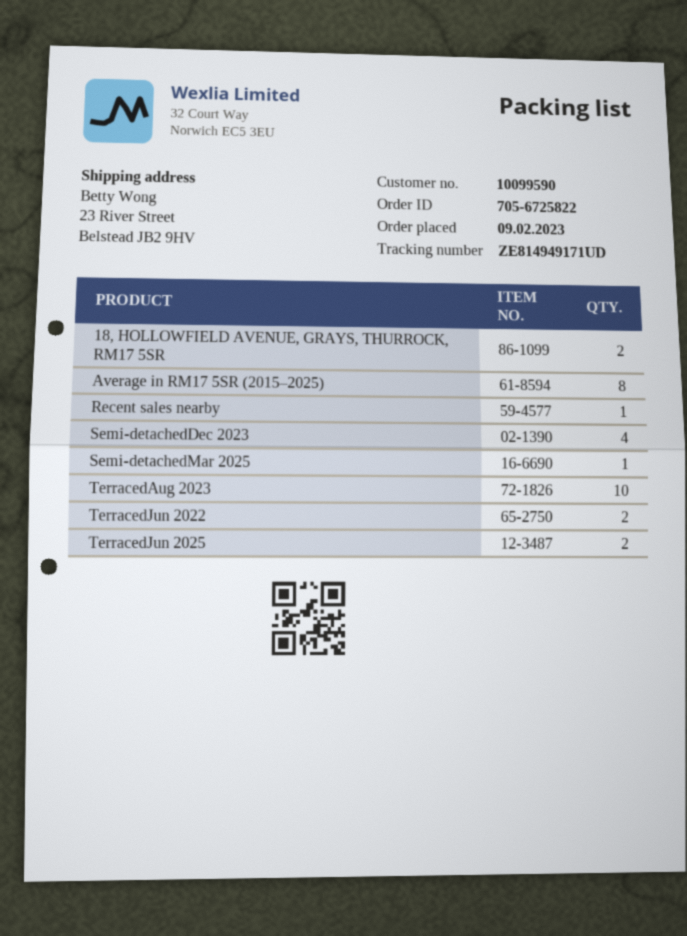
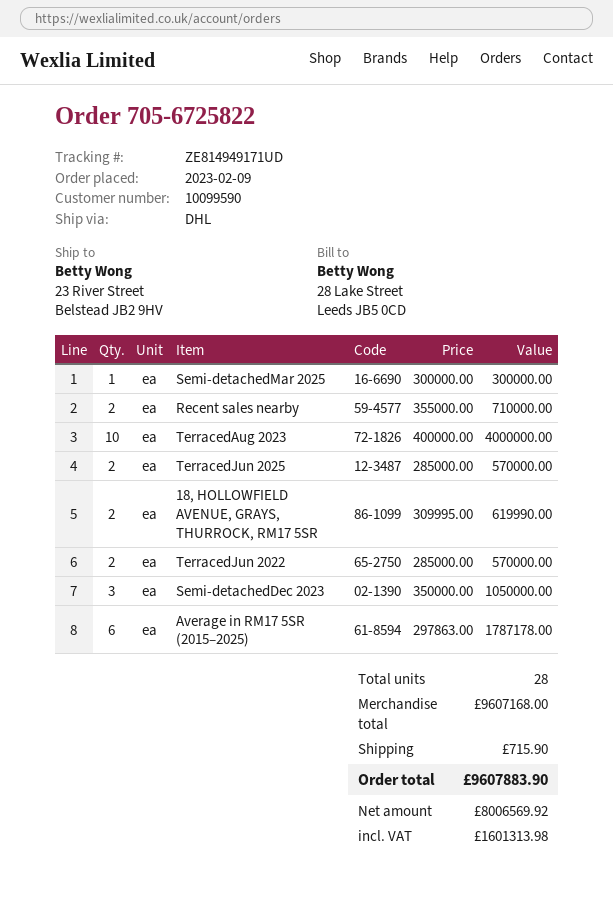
Average in RM17 5SR (2015–2025): 8 -> 6
Recent sales nearby: 1 -> 2
Semi-detachedDec 2023: 4 -> 3

